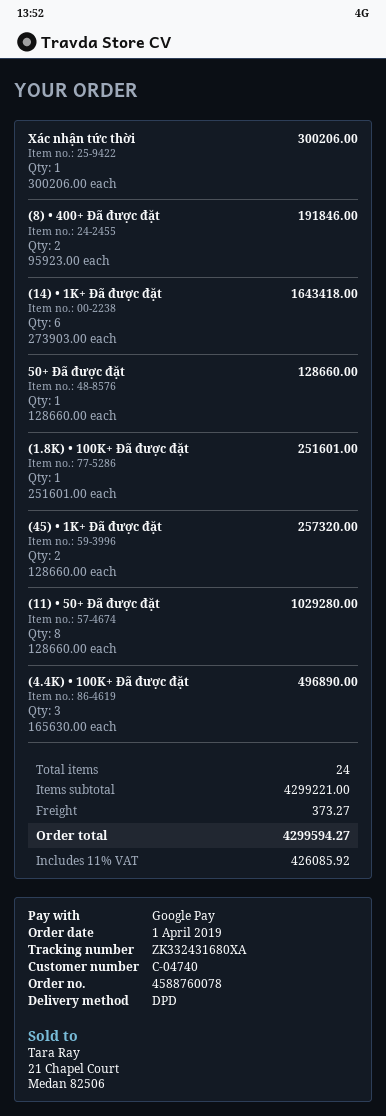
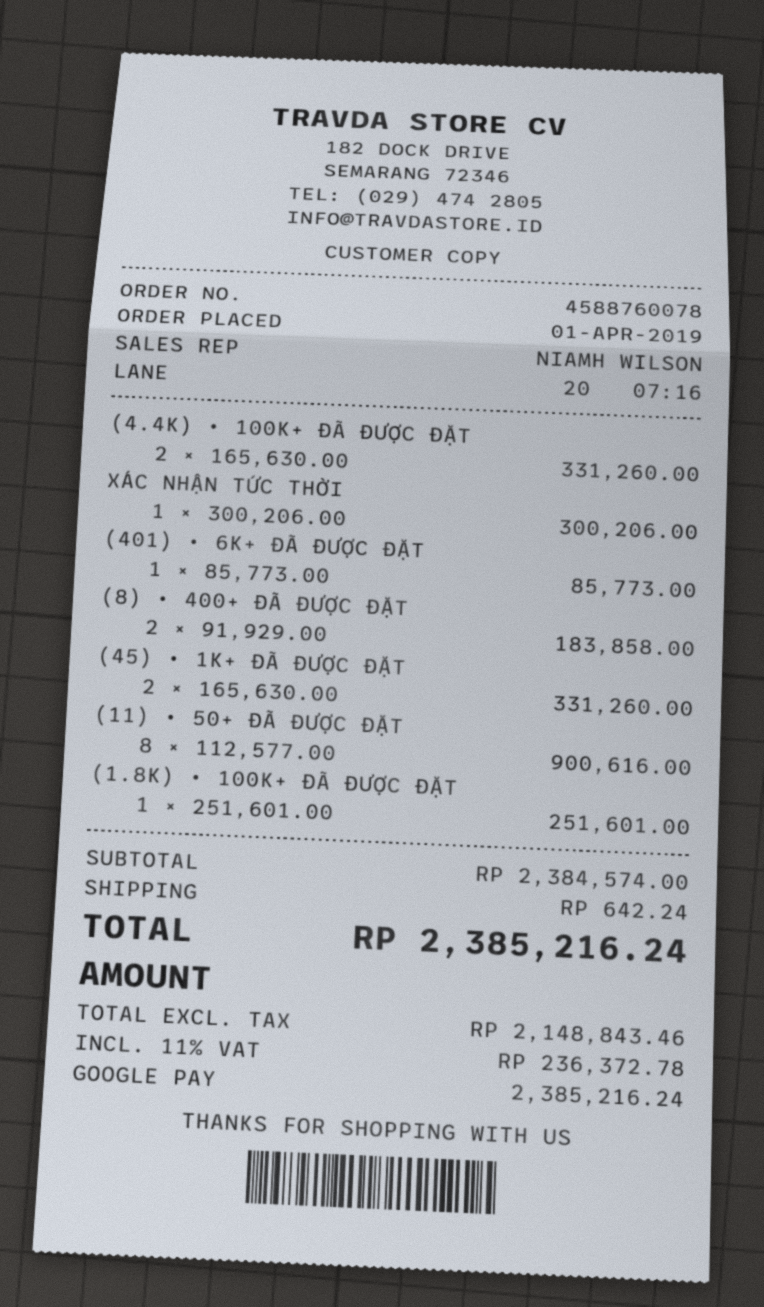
(8) • 400+ Đã được đặt: 2 x 95923.00 = 191846.00 -> 2 x 91929.00 = 183858.00
(14) • 1K+ Đã được đặt: 6 x 273903.00 = 1643418.00 -> none
50+ Đã được đặt: 1 x 128660.00 = 128660.00 -> none
(45) • 1K+ Đã được đặt: 2 x 128660.00 = 257320.00 -> 2 x 165630.00 = 331260.00
(11) • 50+ Đã được đặt: 8 x 128660.00 = 1029280.00 -> 8 x 112577.00 = 900616.00
(4.4K) • 100K+ Đã được đặt: 3 x 165630.00 = 496890.00 -> 2 x 165630.00 = 331260.00
(401) • 6K+ ĐÃ ĐƯỢC ĐẶT: none -> 1 x 85773.00 = 85773.00
subtotal: 4299221.00 -> 2384574.00
shipping: 373.27 -> 642.24
tax: 11% = 426085.92 -> 11% = 236372.78
total: 4299594.27 -> 2385216.24

